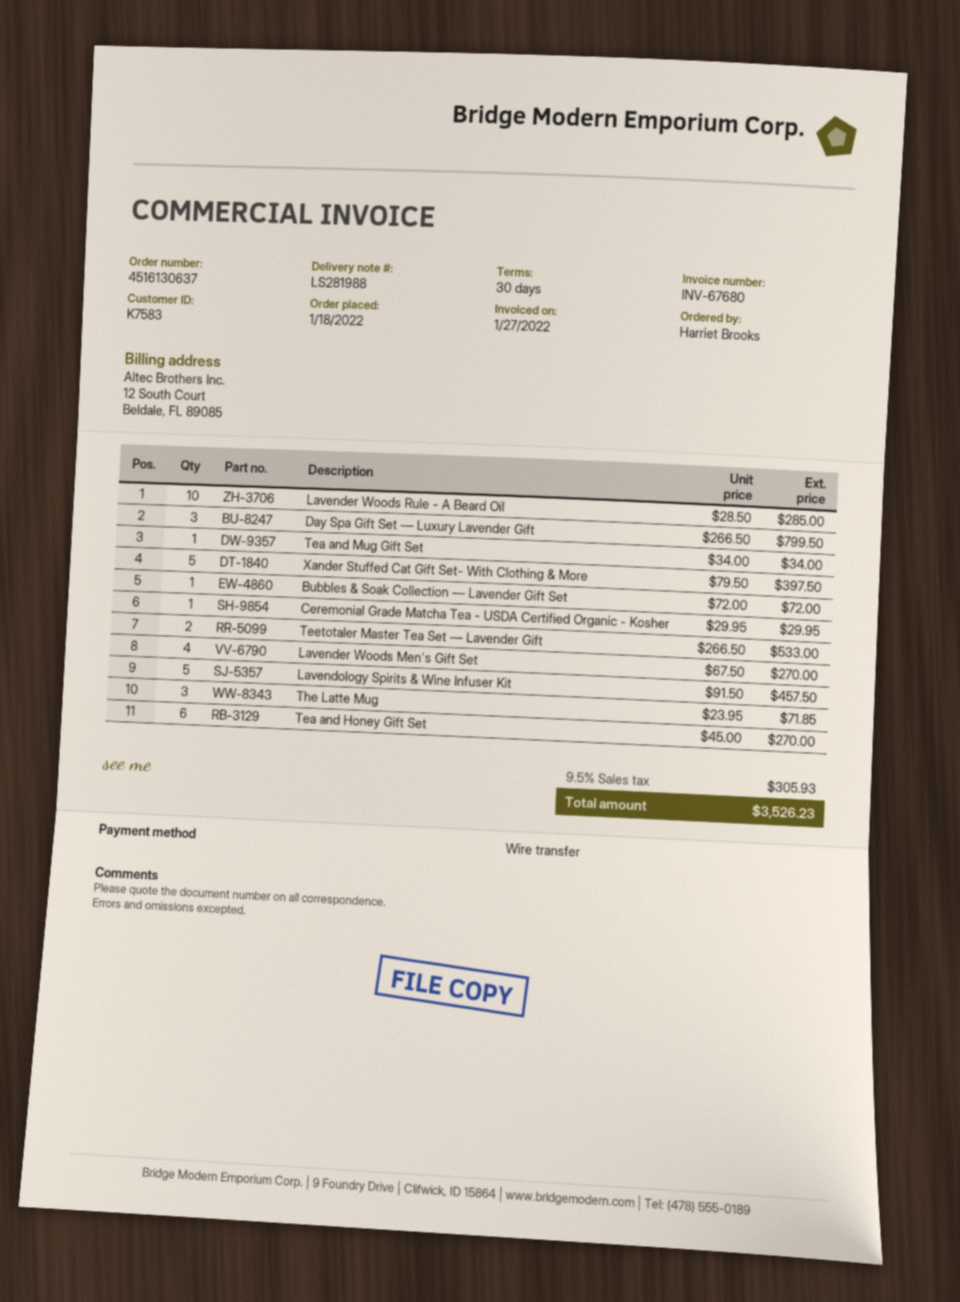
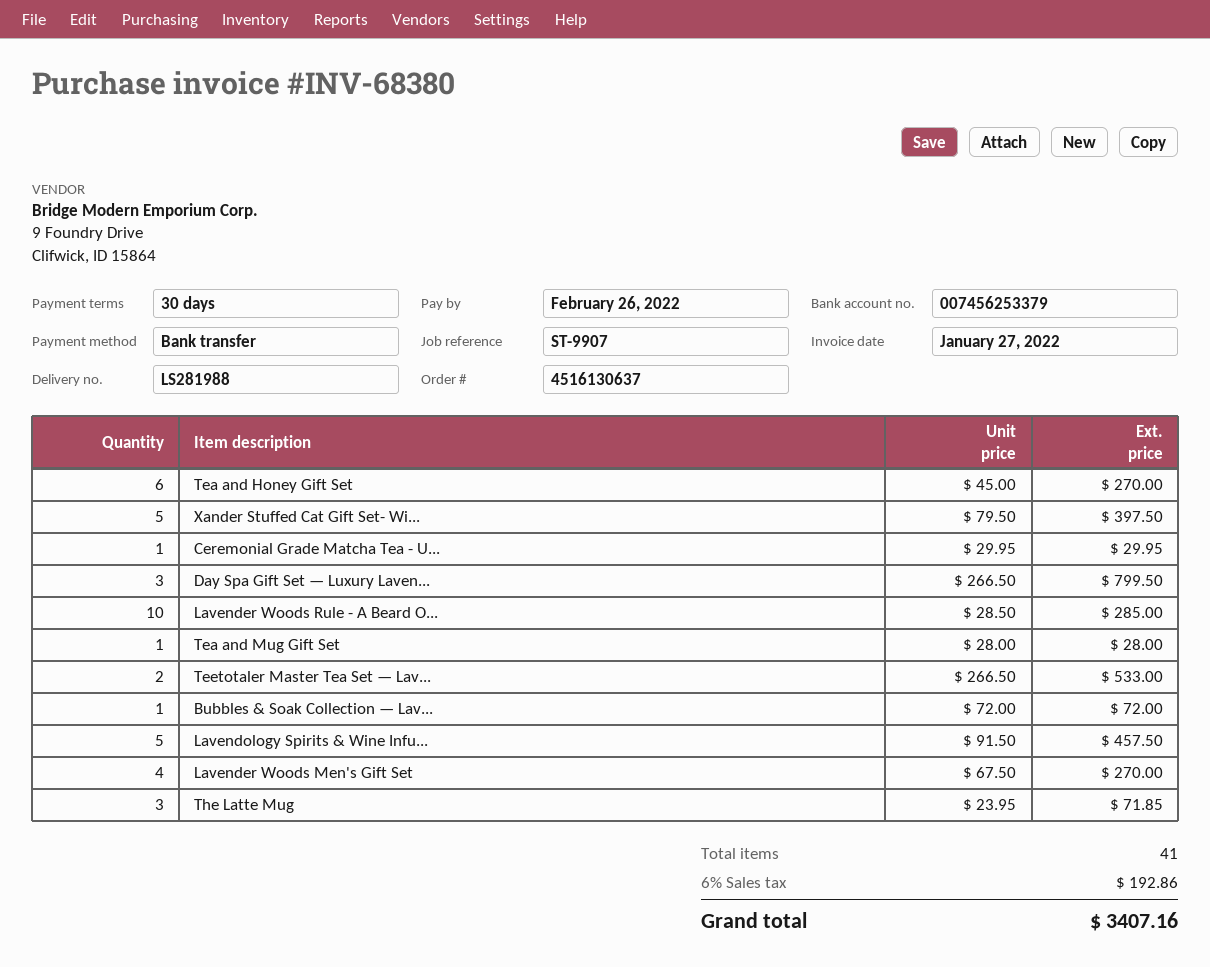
invoice number: INV-67680 -> INV-68380
Tea and Mug Gift Set: 1 x 34.00 = 34.00 -> 1 x 28.00 = 28.00
tax: 9.5% = 305.93 -> 6% = 192.86
total: 3526.23 -> 3407.16

